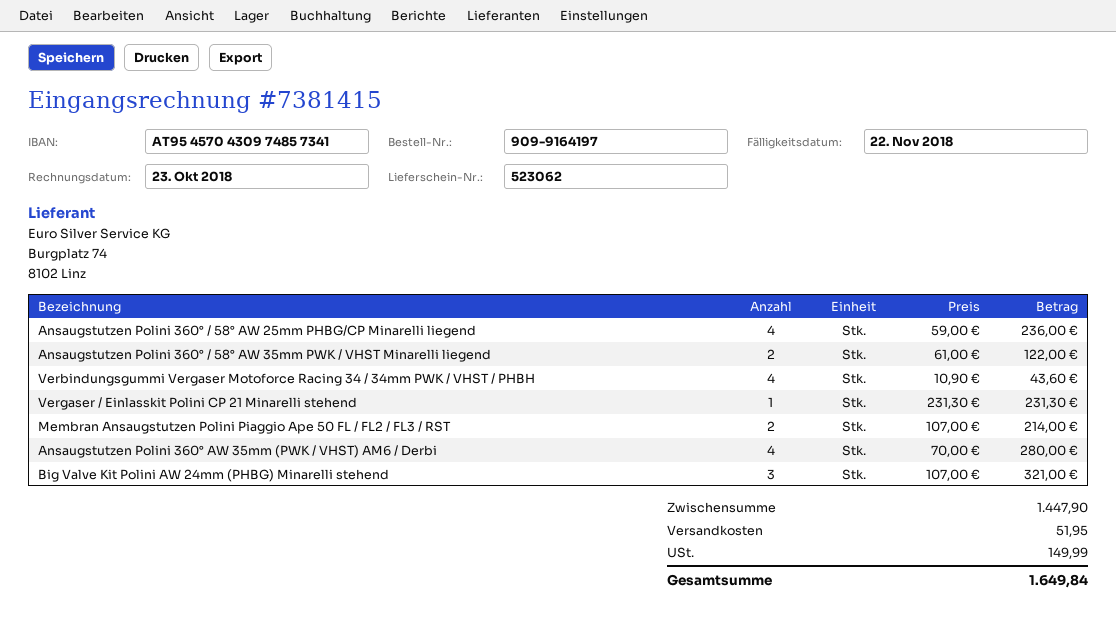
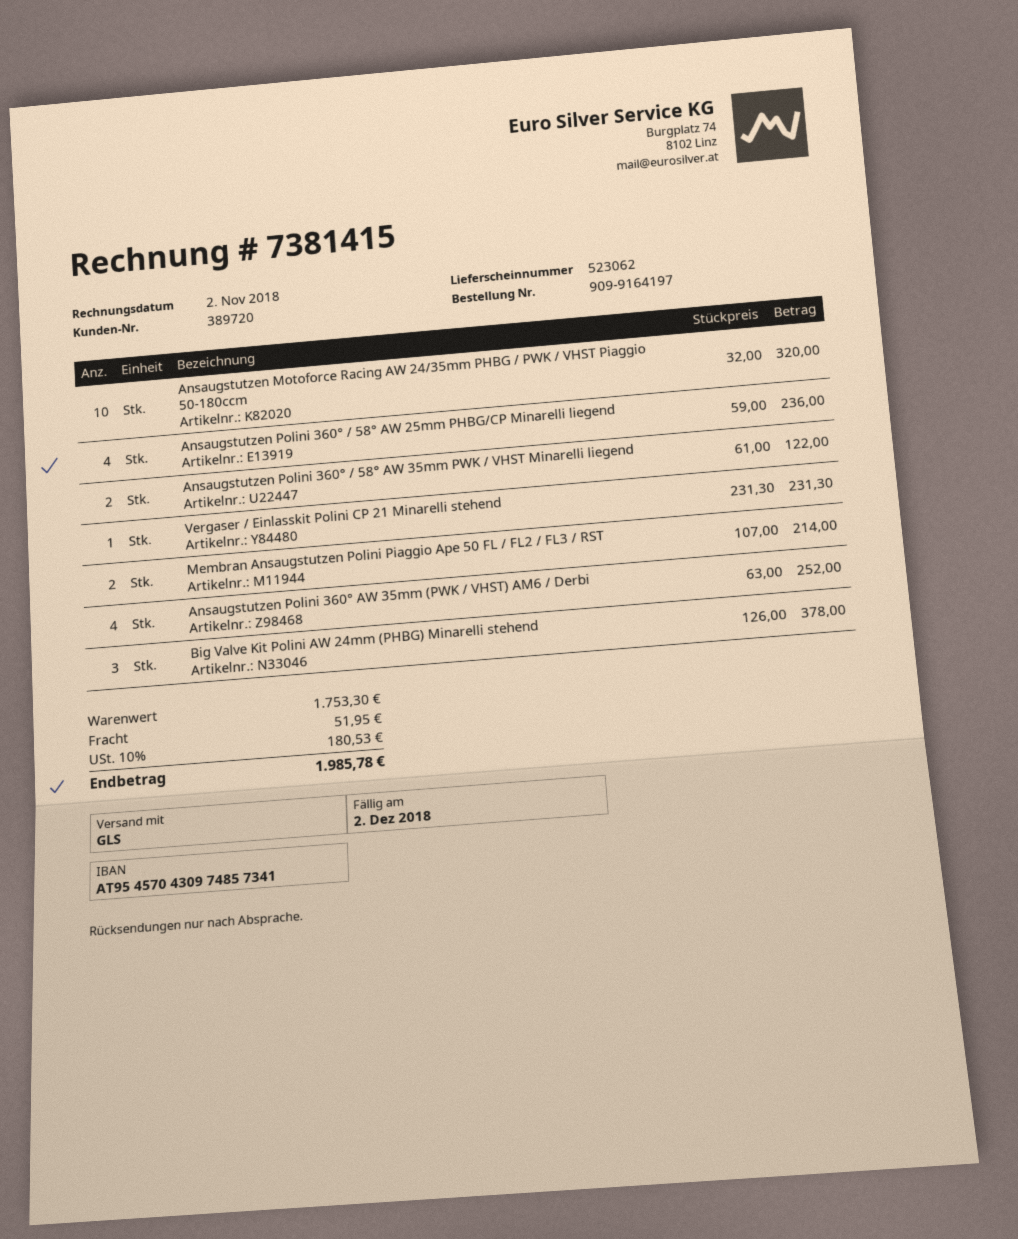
invoice date: 2018-10-23 -> 2018-11-02
due date: 2018-11-22 -> 2018-12-02
Verbindungsgummi Vergaser Motoforce Racing 34 / 34mm PWK / VHST / PHBH: 4 x 10.90 = 43.60 -> none
Ansaugstutzen Polini 360° AW 35mm (PWK / VHST) AM6 / Derbi: 4 x 70.00 = 280.00 -> 4 x 63.00 = 252.00
Big Valve Kit Polini AW 24mm (PHBG) Minarelli stehend: 3 x 107.00 = 321.00 -> 3 x 126.00 = 378.00
Ansaugstutzen Motoforce Racing AW 24/35mm PHBG / PWK / VHST Piaggio 50-180ccm: none -> 10 x 32.00 = 320.00
subtotal: 1447.90 -> 1753.30
tax: 149.99 -> 180.53
total: 1649.84 -> 1985.78

